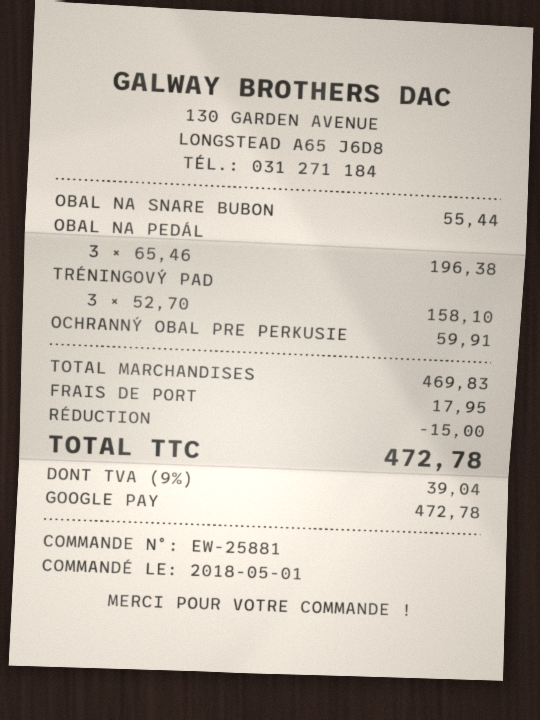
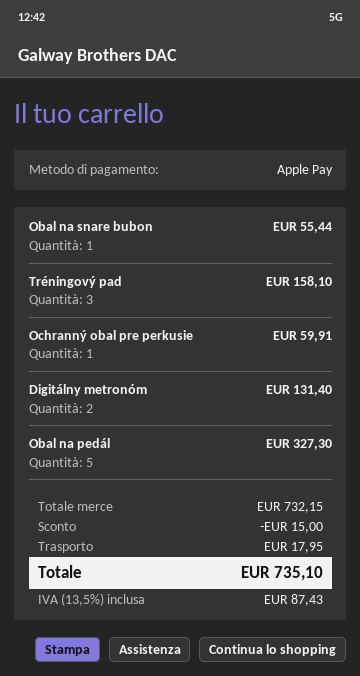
payment method: Google Pay -> Apple Pay
OBAL NA PEDÁL: 3 for 196.38 -> 5 for 327.30
Digitálny metronóm: none -> 2 for 131.40
subtotal: 469.83 -> 732.15
tax: 9% = 39.04 -> 13.5% = 87.43
total: 472.78 -> 735.10

